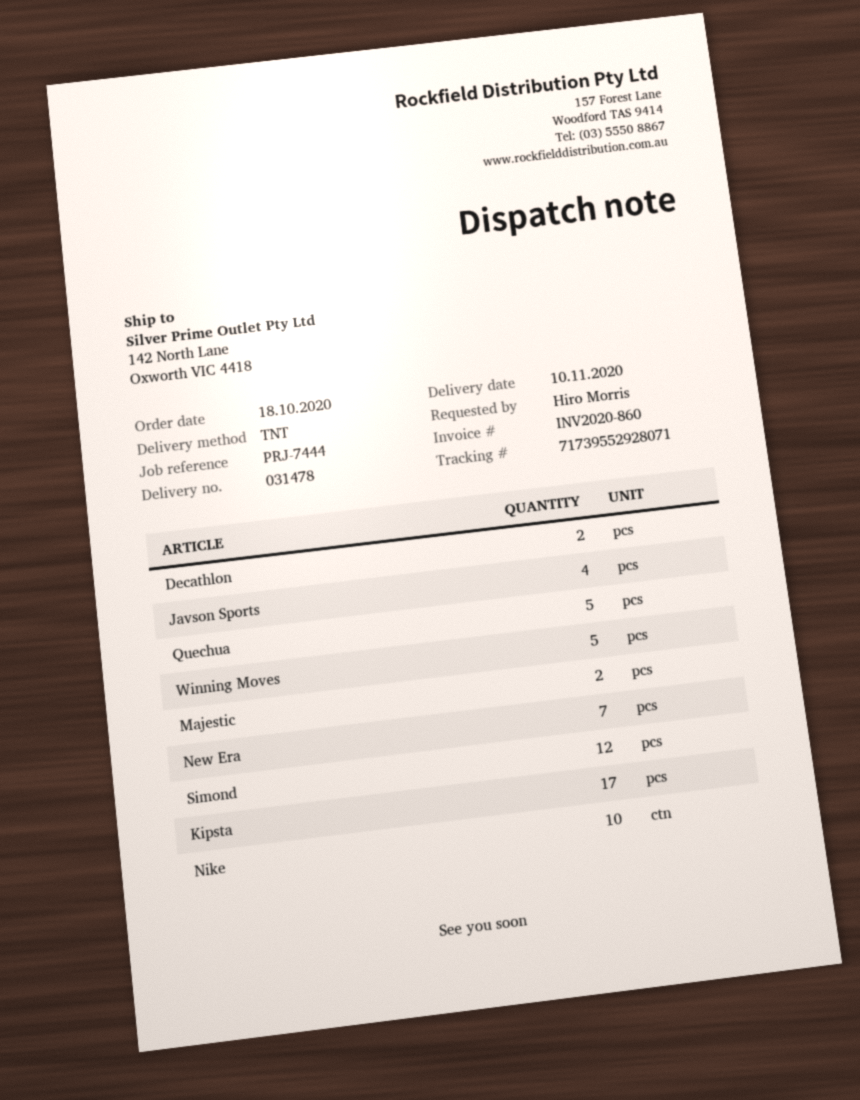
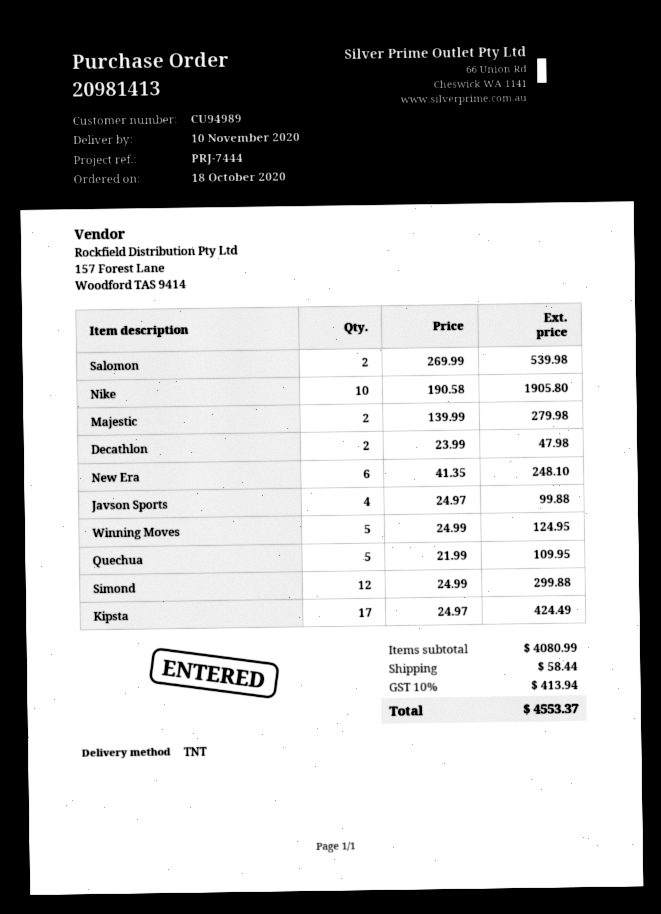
New Era: 7 -> 6
Salomon: none -> 2

